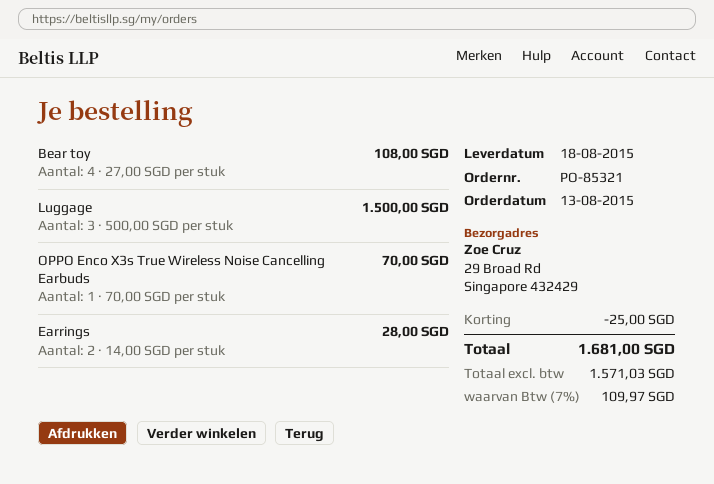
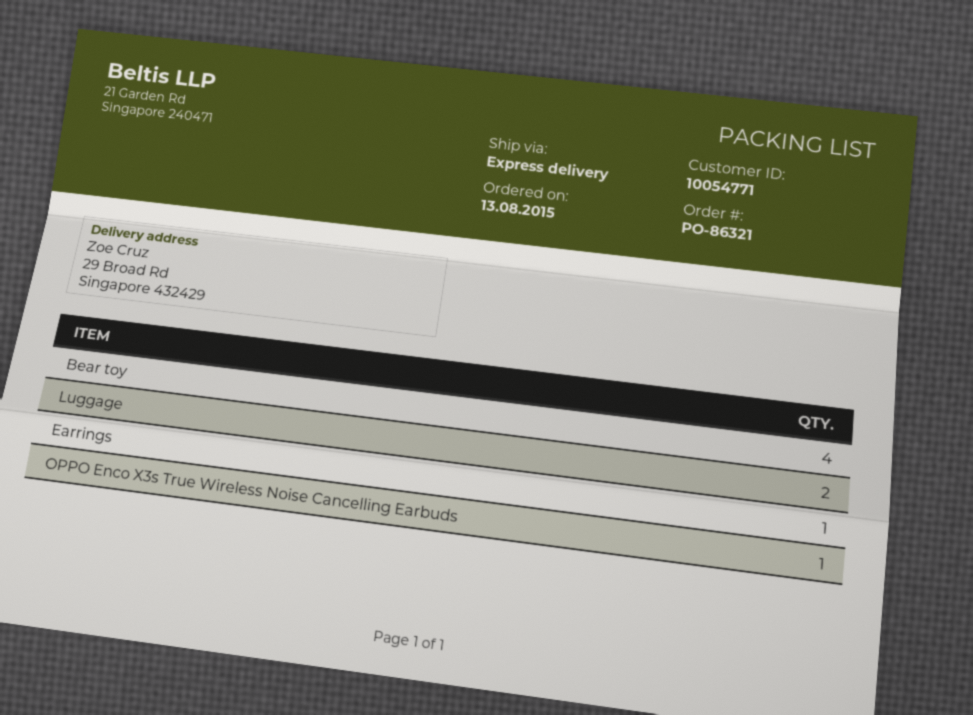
order number: PO-85321 -> PO-86321
Luggage: 3 -> 2
Earrings: 2 -> 1

